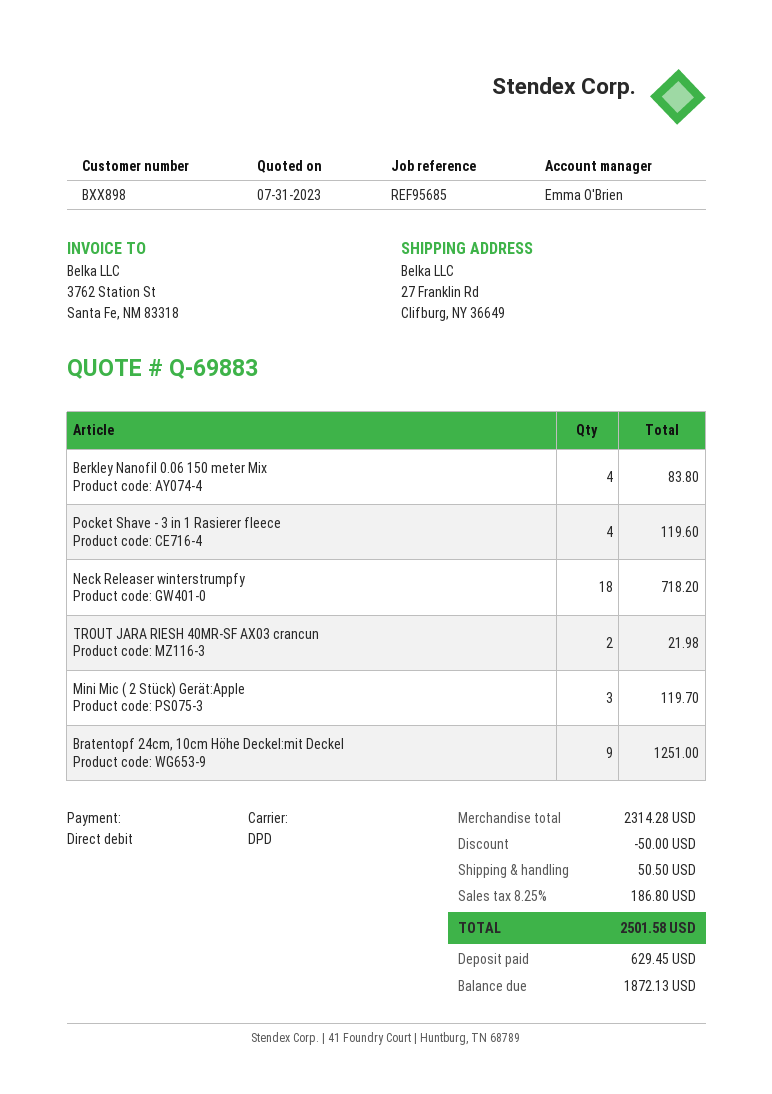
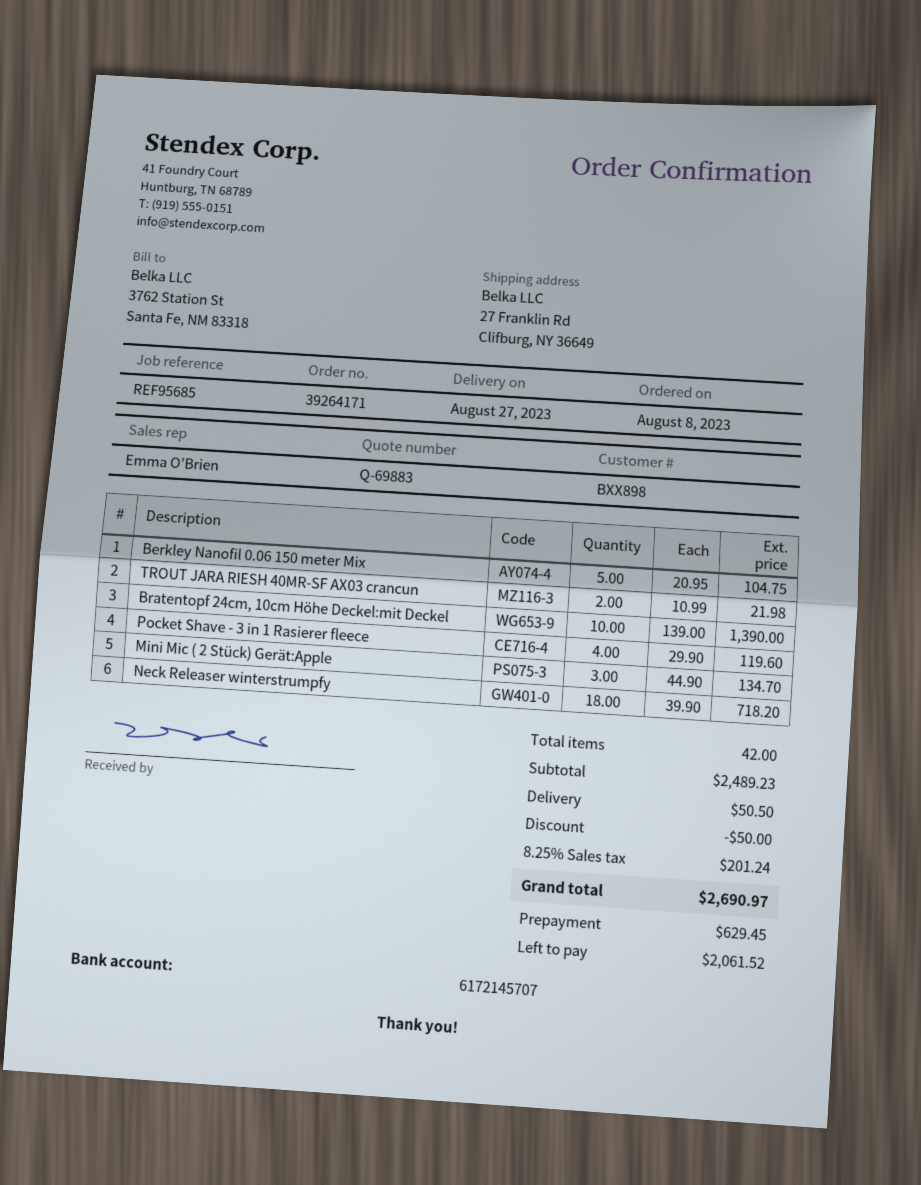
Berkley Nanofil 0.06 150 meter Mix: 4 for 83.80 -> 5 for 104.75
Mini Mic ( 2 Stück) Gerät:Apple: 3 for 119.70 -> 3 for 134.70
Bratentopf 24cm, 10cm Höhe Deckel:mit Deckel: 9 for 1251.00 -> 10 for 1390.00
subtotal: 2314.28 -> 2489.23
tax: 8.25% = 186.80 -> 8.25% = 201.24
total: 2501.58 -> 2690.97
balance: 1872.13 -> 2061.52

